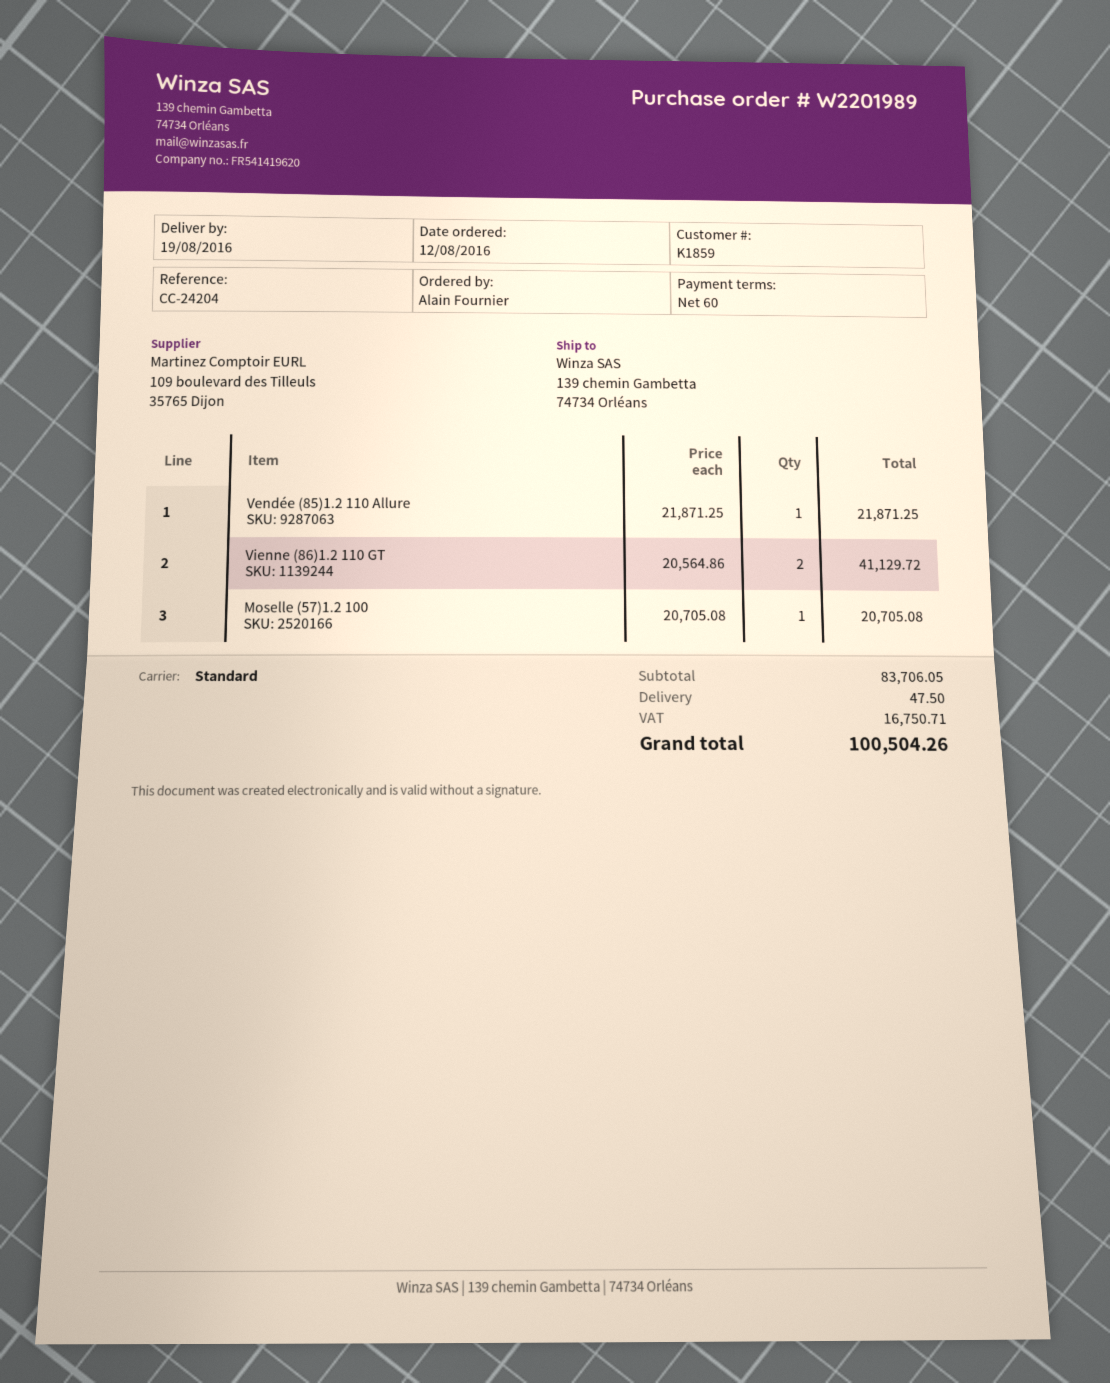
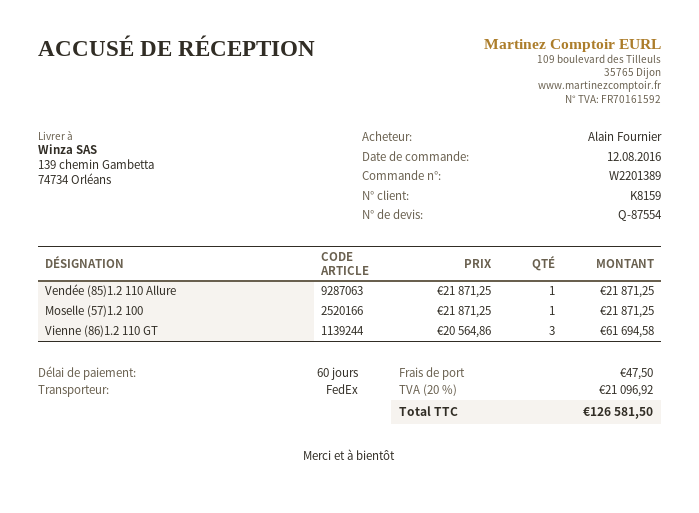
order number: W2201989 -> W2201389
customer number: K1859 -> K8159
shipping method: standard -> FedEx
Vienne (86)1.2 110 GT: 2 x 20564.86 = 41129.72 -> 3 x 20564.86 = 61694.58
Moselle (57)1.2 100: 1 x 20705.08 = 20705.08 -> 1 x 21871.25 = 21871.25
tax: 16750.71 -> 21096.92
total: 100504.26 -> 126581.50

